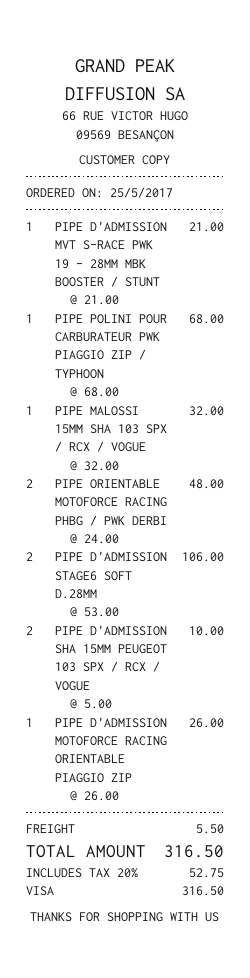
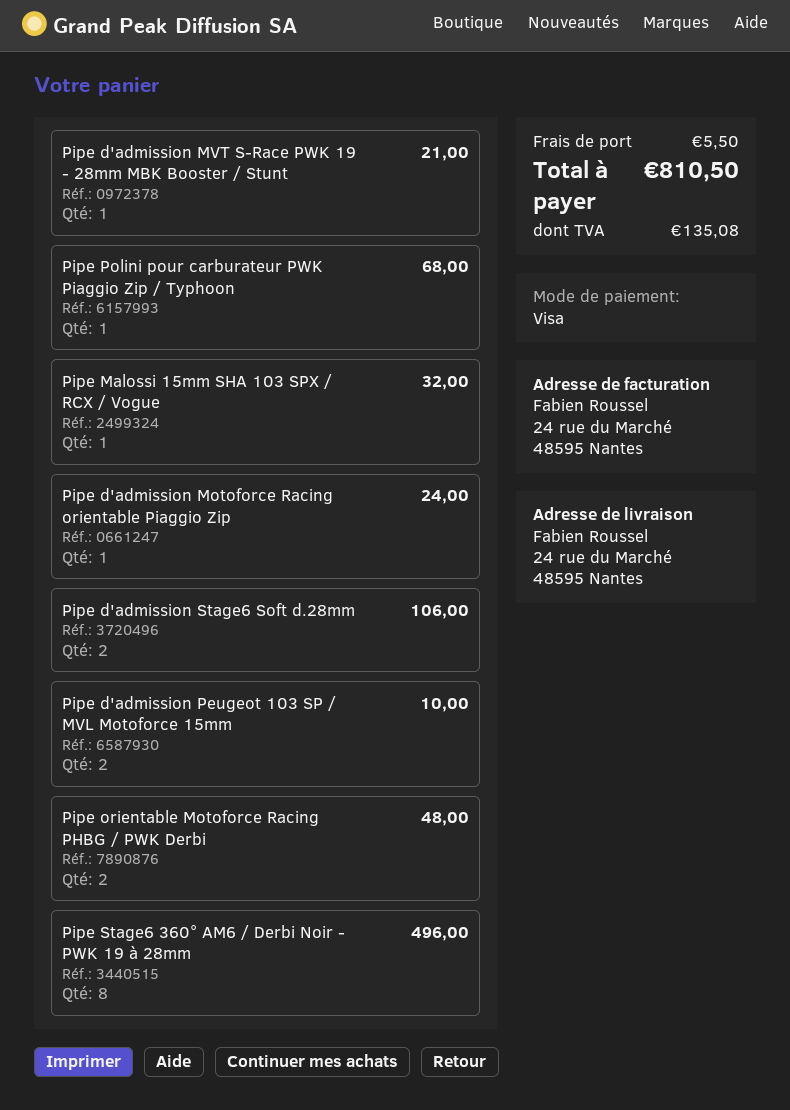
PIPE D'ADMISSION SHA 15MM PEUGEOT 103 SPX / RCX / VOGUE: 2 for 10.00 -> none
PIPE D'ADMISSION MOTOFORCE RACING ORIENTABLE PIAGGIO ZIP: 1 for 26.00 -> 1 for 24.00
Pipe d'admission Peugeot 103 SP / MVL Motoforce 15mm: none -> 2 for 10.00
Pipe Stage6 360° AM6 / Derbi Noir - PWK 19 à 28mm: none -> 8 for 496.00
tax: 52.75 -> 135.08
total: 316.50 -> 810.50

